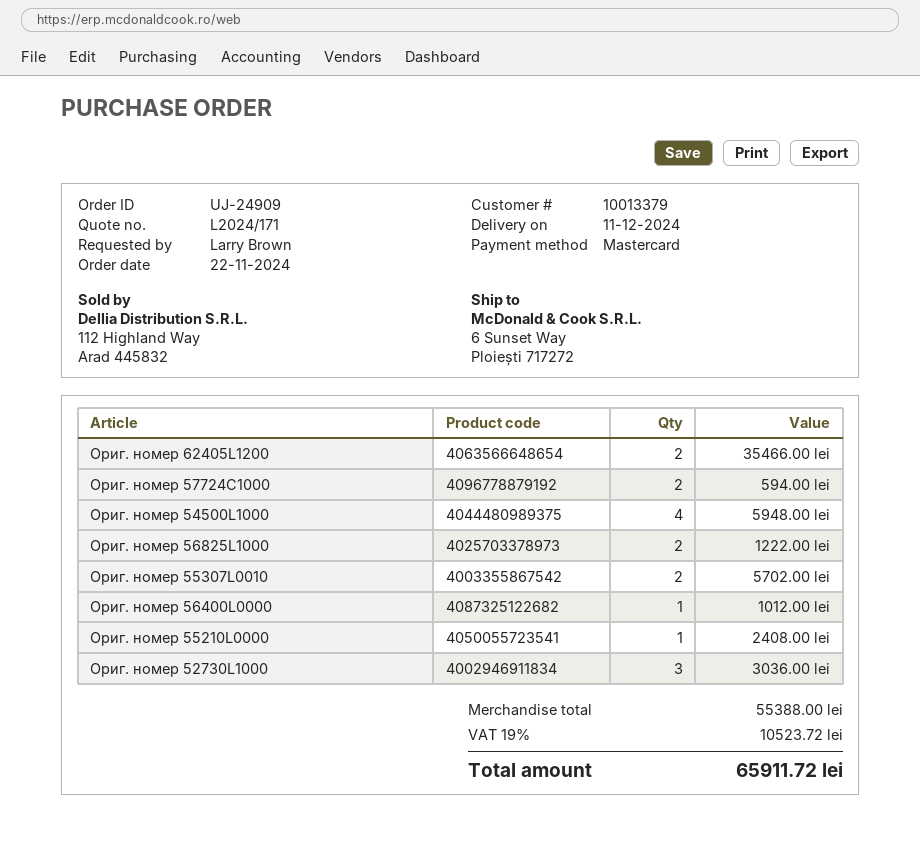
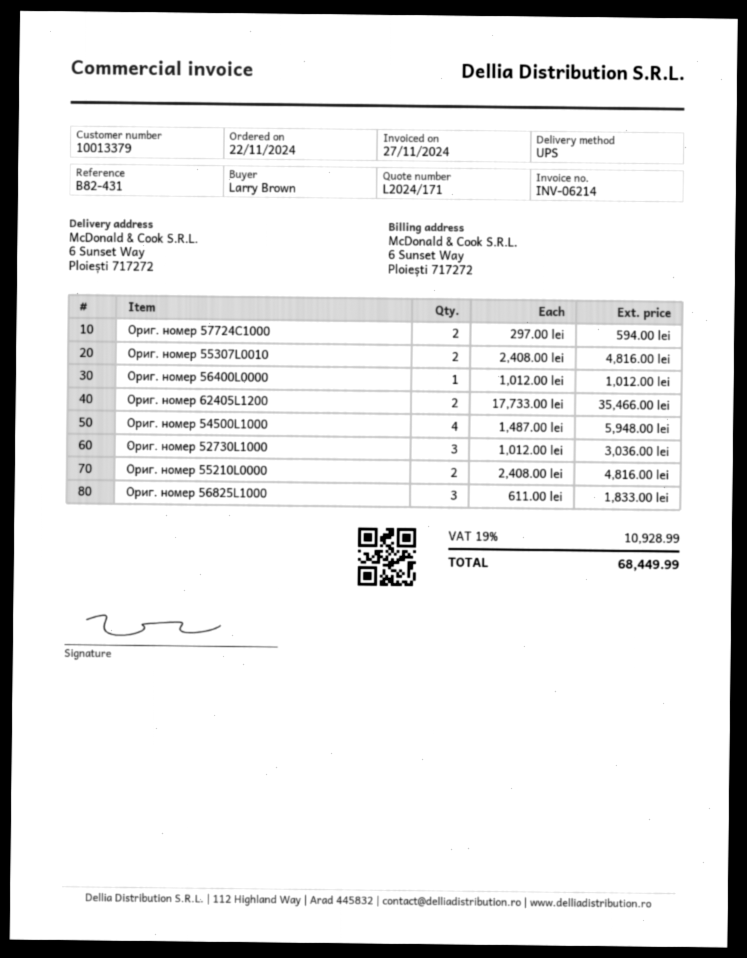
Ориг. номер 56825L1000: 2 for 1222.00 -> 3 for 1833.00
Ориг. номер 55307L0010: 2 for 5702.00 -> 2 for 4816.00
Ориг. номер 55210L0000: 1 for 2408.00 -> 2 for 4816.00
tax: 19% = 10523.72 -> 19% = 10928.99
total: 65911.72 -> 68449.99

